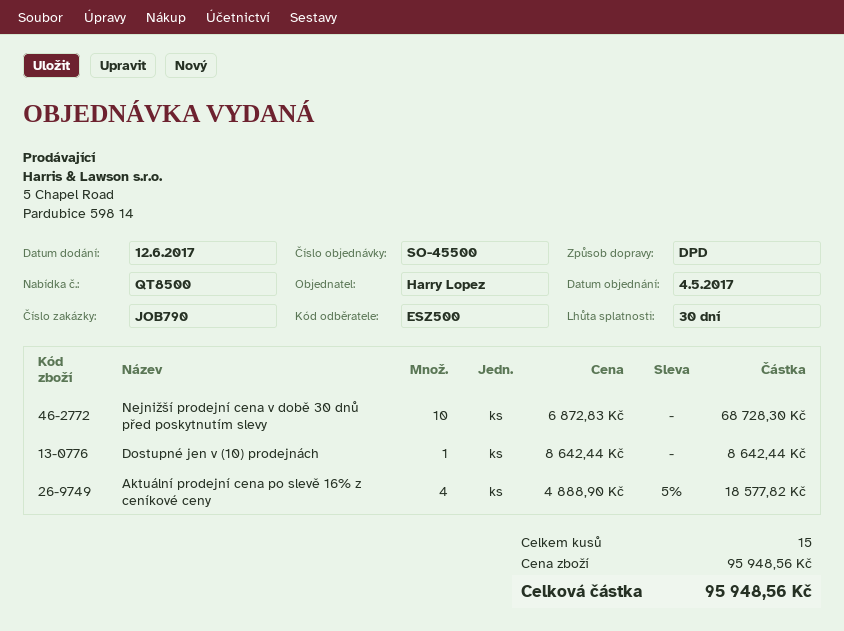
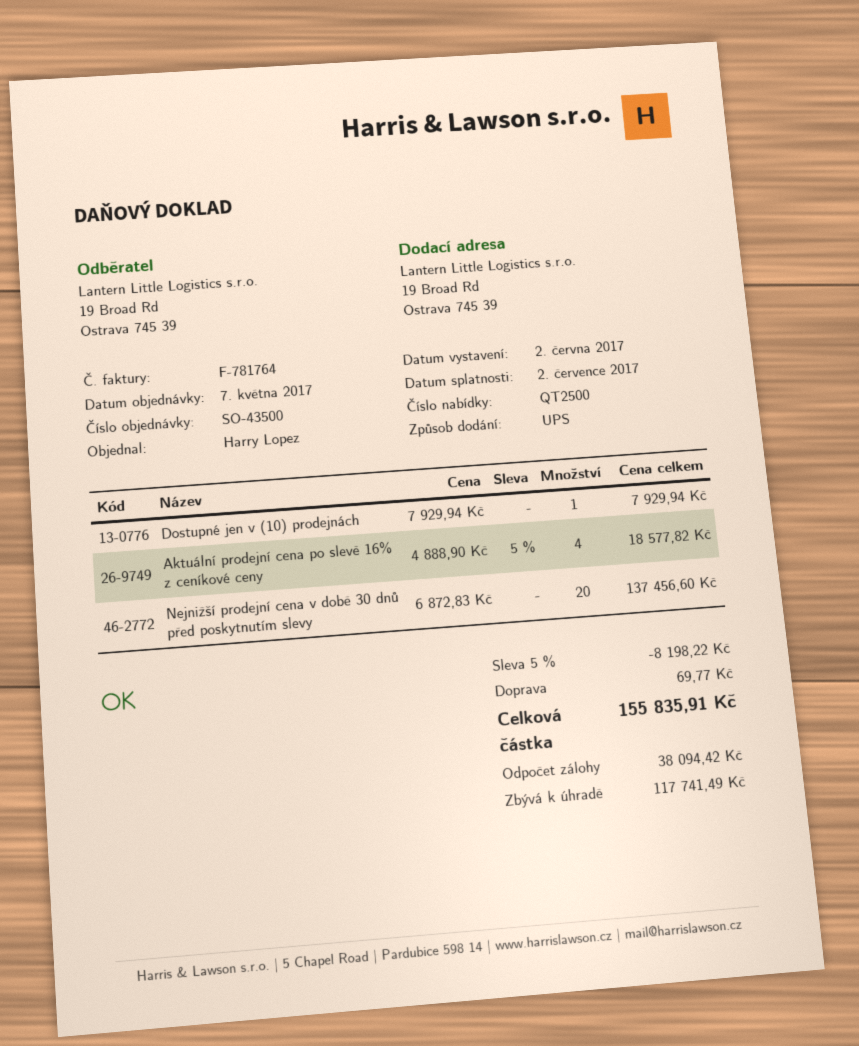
quote number: QT8500 -> QT2500
order number: SO-45500 -> SO-43500
order date: 2017-05-04 -> 2017-05-07
shipping method: DPD -> UPS
Nejnižší prodejní cena v době 30 dnů před poskytnutím slevy: 10 x 6872.83 = 68728.30 -> 20 x 6872.83 = 137456.60
Dostupné jen v (10) prodejnách: 1 x 8642.44 = 8642.44 -> 1 x 7929.94 = 7929.94
discount: none -> 5% = 8198.22
shipping: none -> 69.77
total: 95948.56 -> 155835.91

